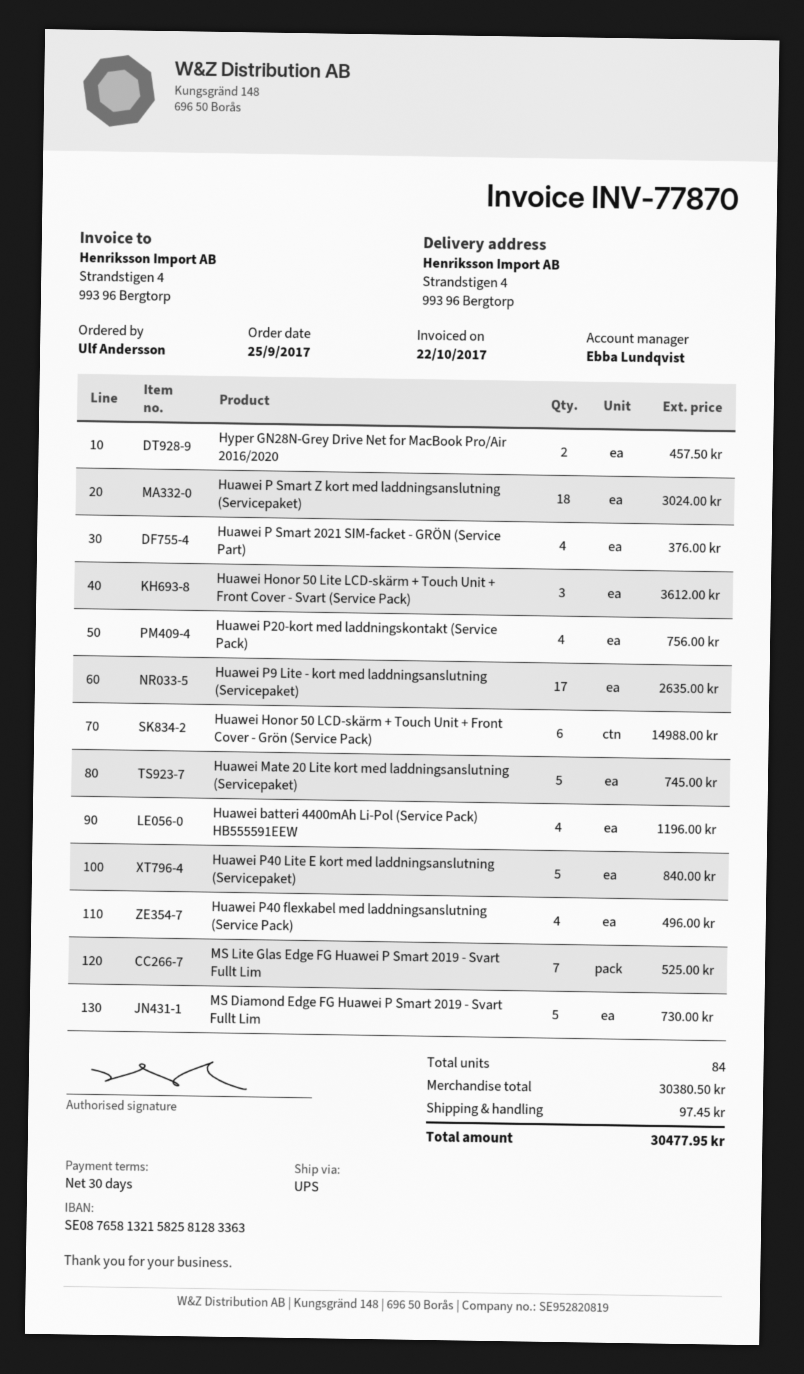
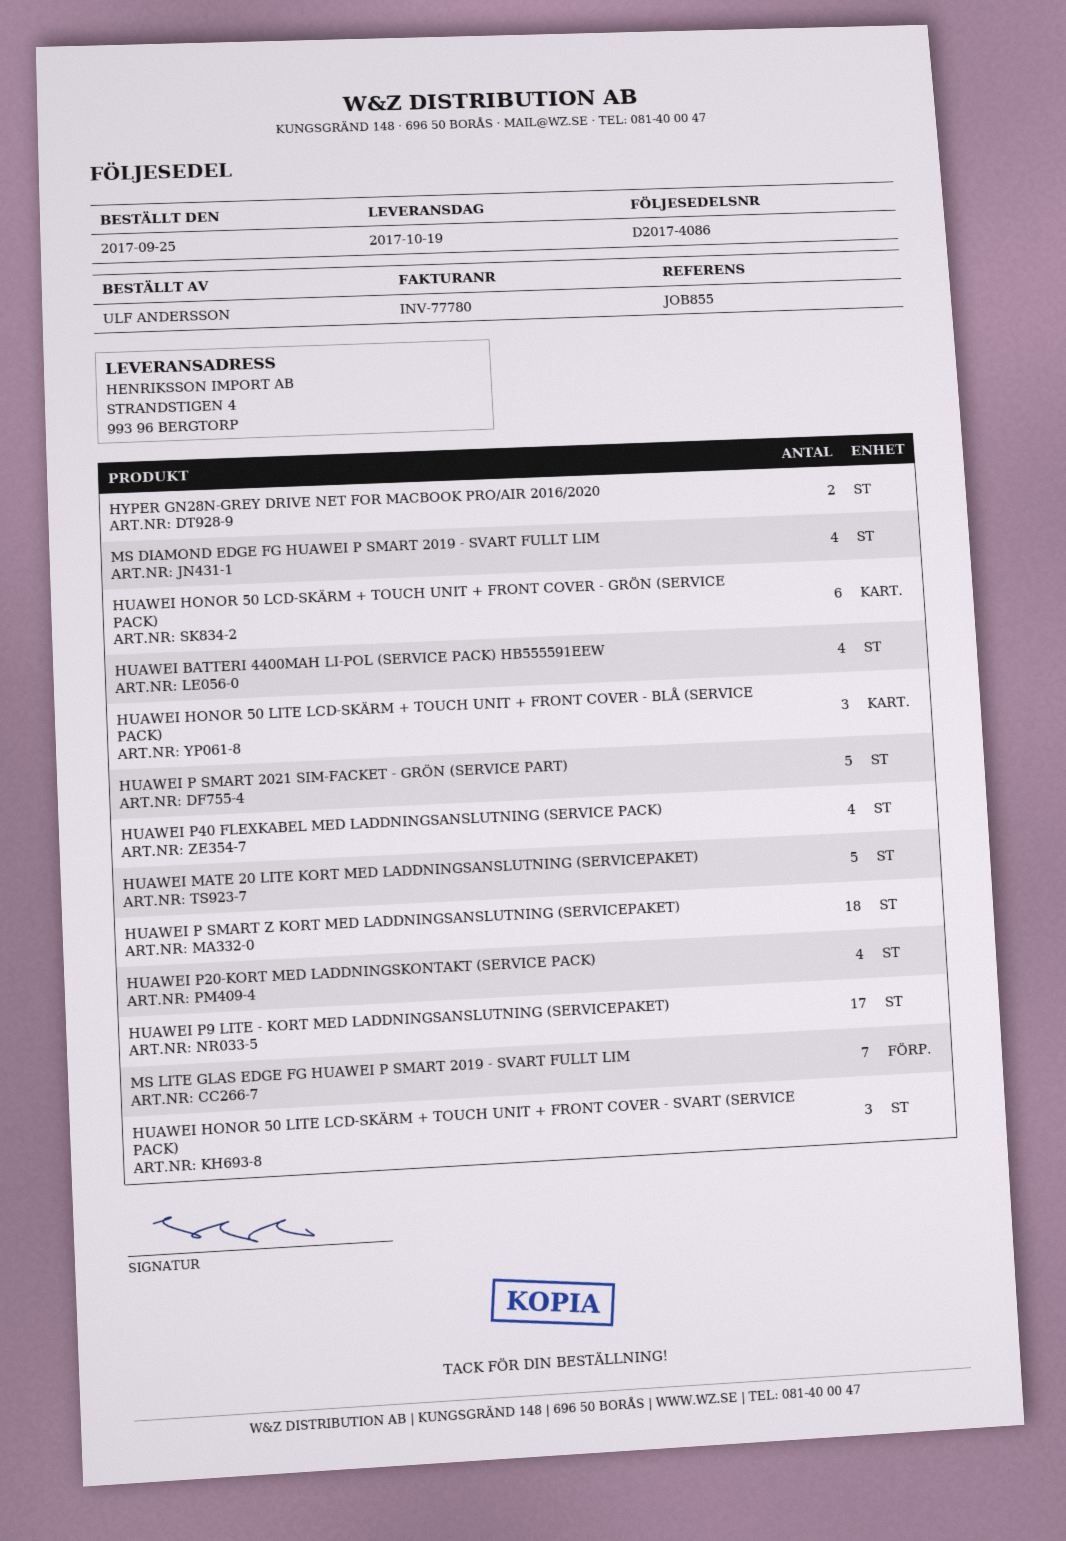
invoice number: INV-77870 -> INV-77780
Huawei P Smart 2021 SIM-facket - GRÖN (Service Part): 4 -> 5
Huawei P40 Lite E kort med laddningsanslutning (Servicepaket): 5 -> none
MS Diamond Edge FG Huawei P Smart 2019 - Svart Fullt Lim: 5 -> 4
HUAWEI HONOR 50 LITE LCD-SKÄRM + TOUCH UNIT + FRONT COVER - BLÅ (SERVICE PACK): none -> 3

